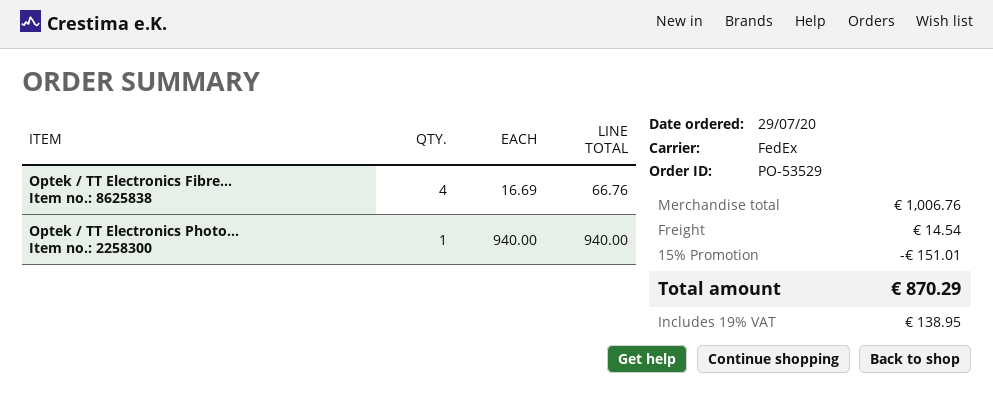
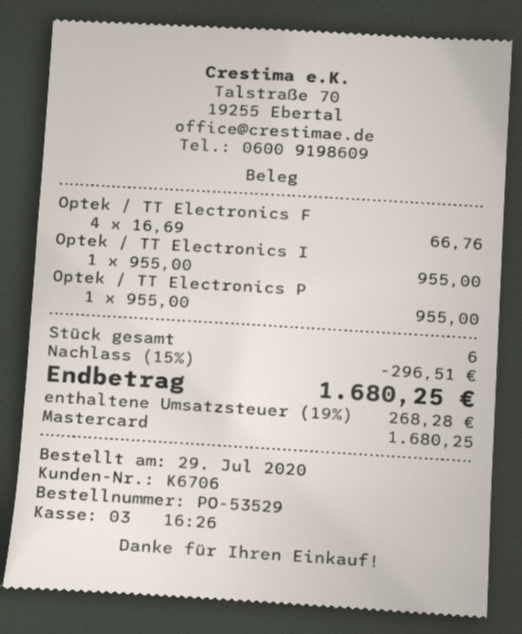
Optek / TT Electronics Photo...: 1 x 940.00 = 940.00 -> 1 x 955.00 = 955.00
Optek / TT Electronics I: none -> 1 x 955.00 = 955.00
discount: 15% = 151.01 -> 15% = 296.51
shipping: 14.54 -> none
tax: 19% = 138.95 -> 19% = 268.28
total: 870.29 -> 1680.25

